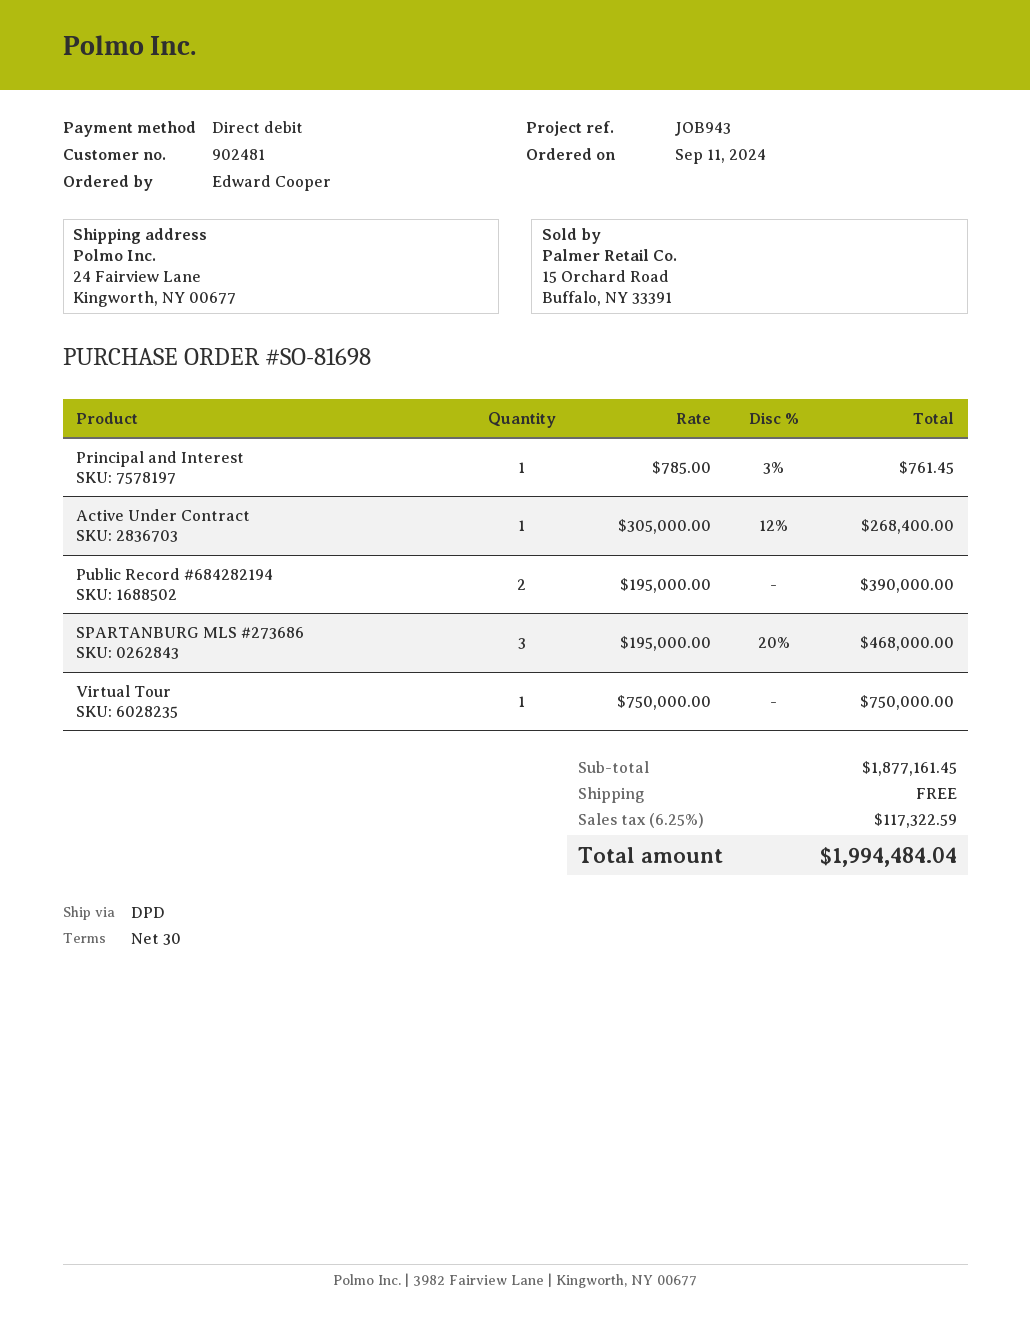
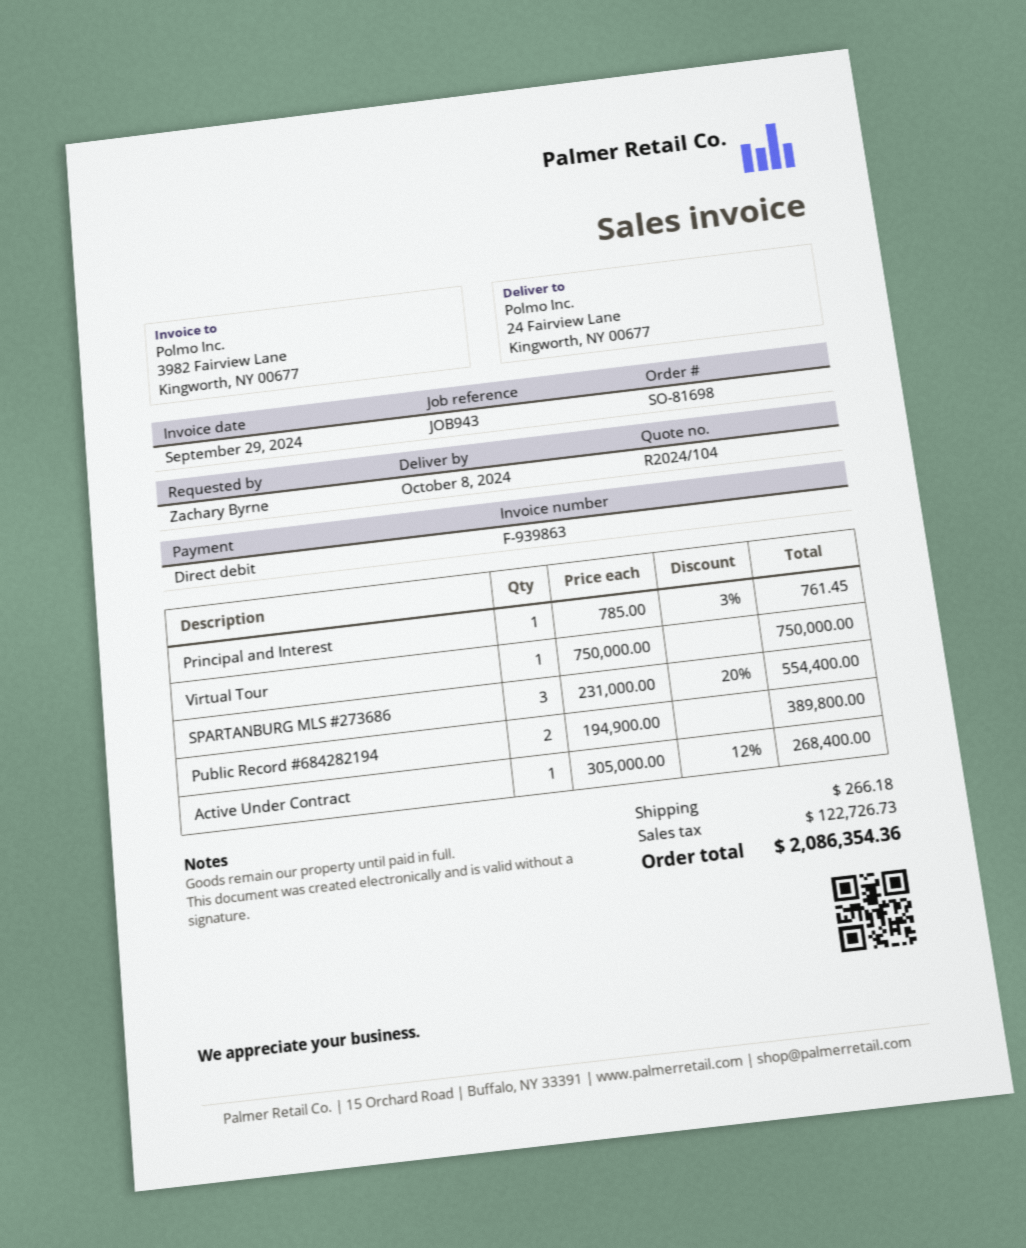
ordered by: Edward Cooper -> Zachary Byrne
Public Record #684282194: 2 x 195000.00 = 390000.00 -> 2 x 194900.00 = 389800.00
SPARTANBURG MLS #273686: 3 x 195000.00 - 20% = 468000.00 -> 3 x 231000.00 - 20% = 554400.00
shipping: 0.00 -> 266.18
tax: 117322.59 -> 122726.73
total: 1994484.04 -> 2086354.36

